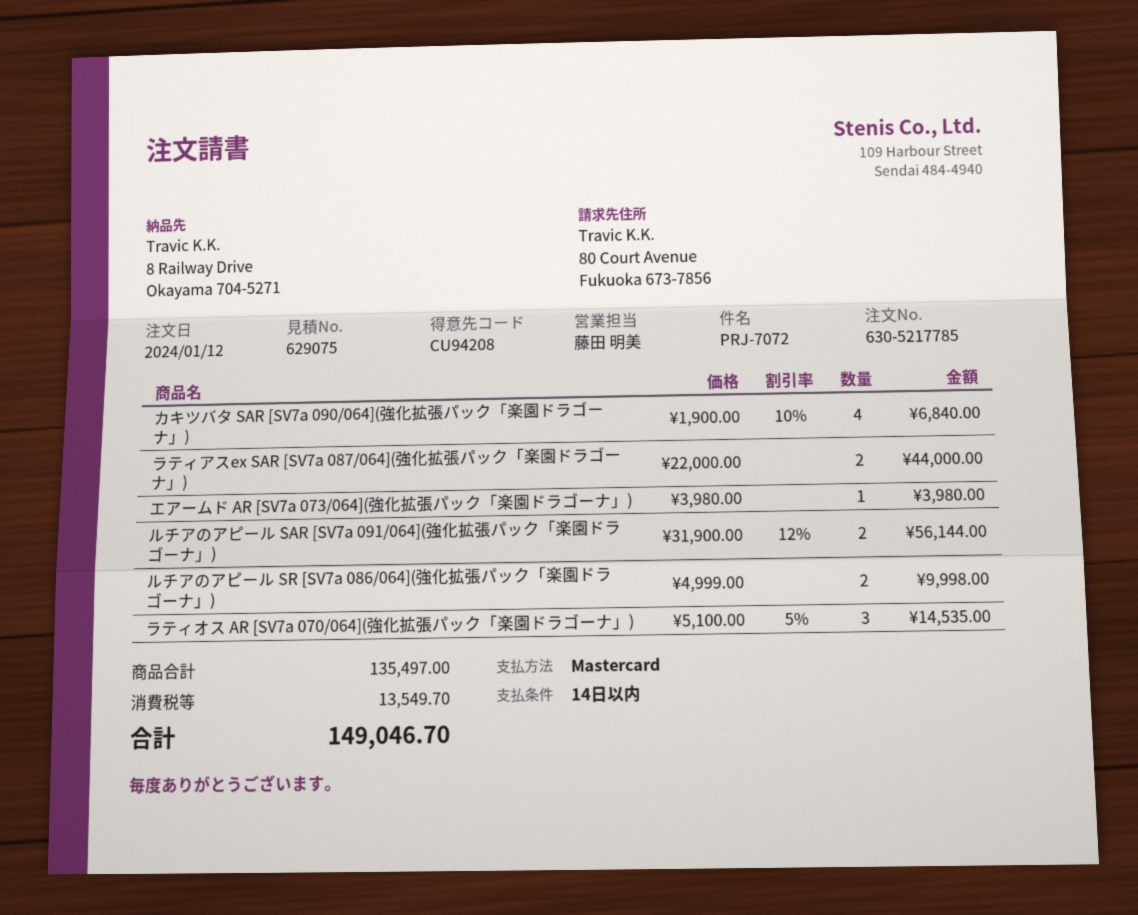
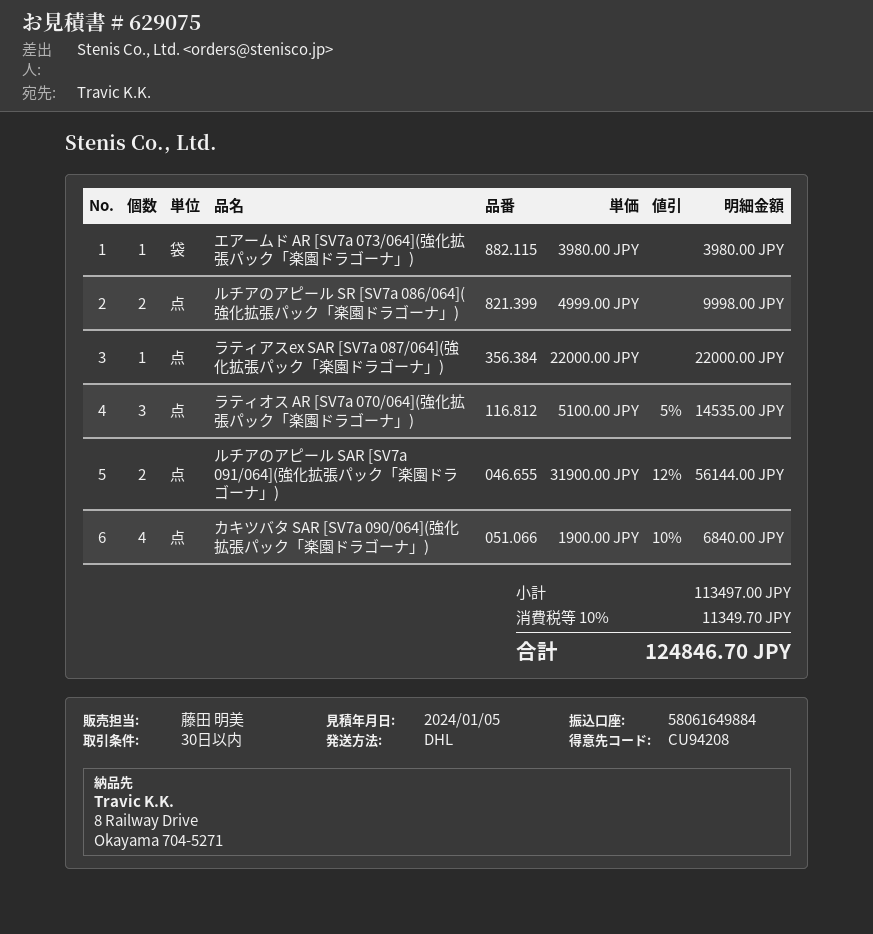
payment terms: 14 days -> 30 days
ラティアスex SAR [SV7a 087/064](強化拡張パック「楽園ドラゴーナ」): 2 x 22000.00 = 44000.00 -> 1 x 22000.00 = 22000.00
subtotal: 135497.00 -> 113497.00
tax: 13549.70 -> 11349.70
total: 149046.70 -> 124846.70

